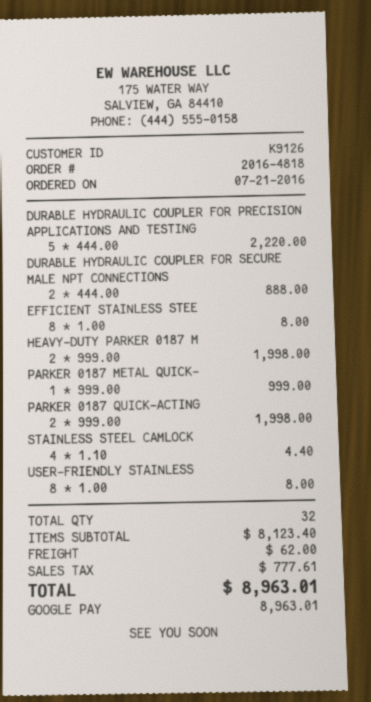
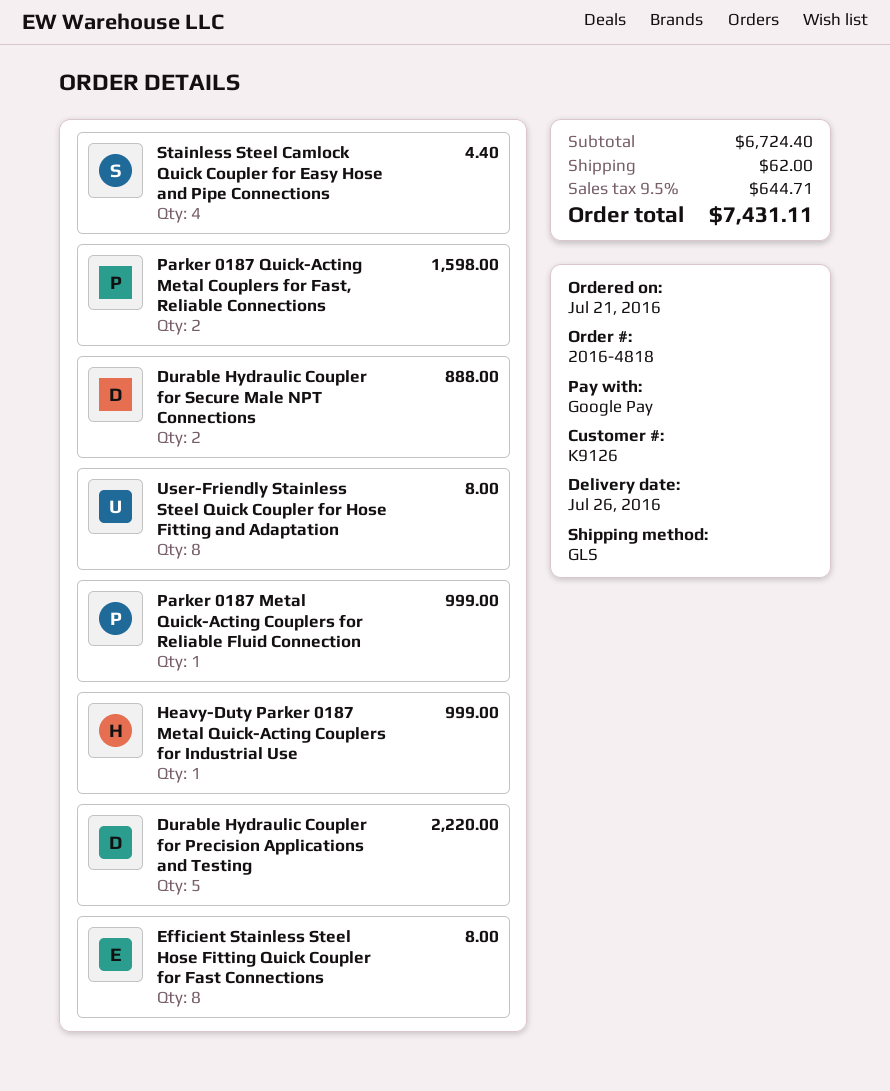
HEAVY-DUTY PARKER 0187 M: 2 for 1998.00 -> 1 for 999.00
PARKER 0187 QUICK-ACTING: 2 for 1998.00 -> 2 for 1598.00
subtotal: 8123.40 -> 6724.40
tax: 777.61 -> 644.71
total: 8963.01 -> 7431.11

